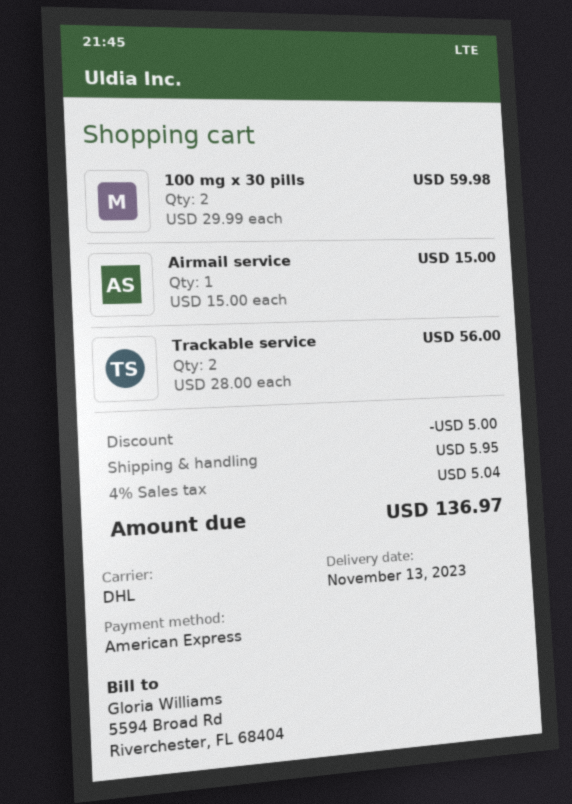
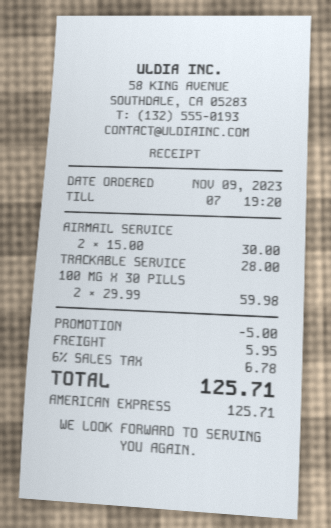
Airmail service: 1 x 15.00 = 15.00 -> 2 x 15.00 = 30.00
Trackable service: 2 x 28.00 = 56.00 -> 1 x 28.00 = 28.00
tax: 4% = 5.04 -> 6% = 6.78
total: 136.97 -> 125.71

